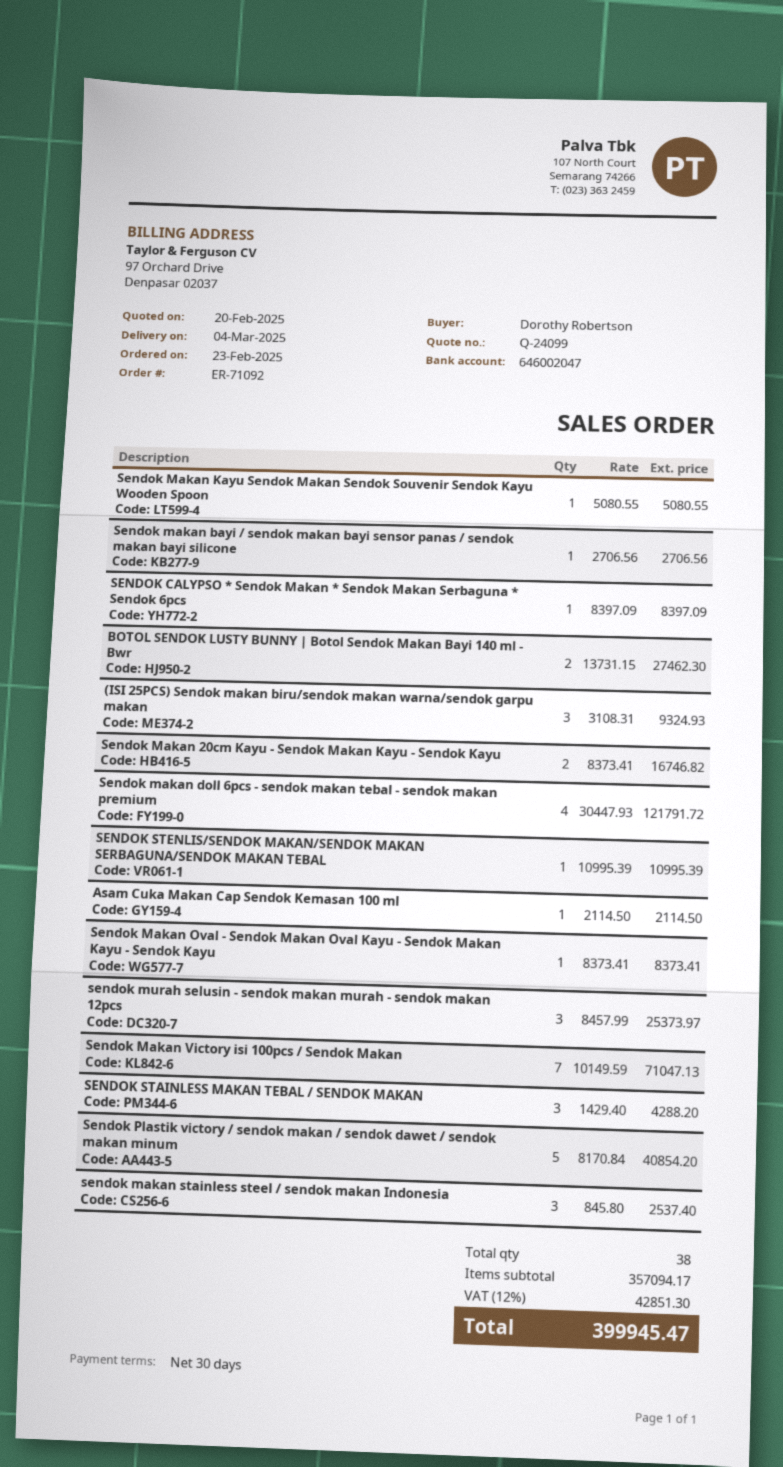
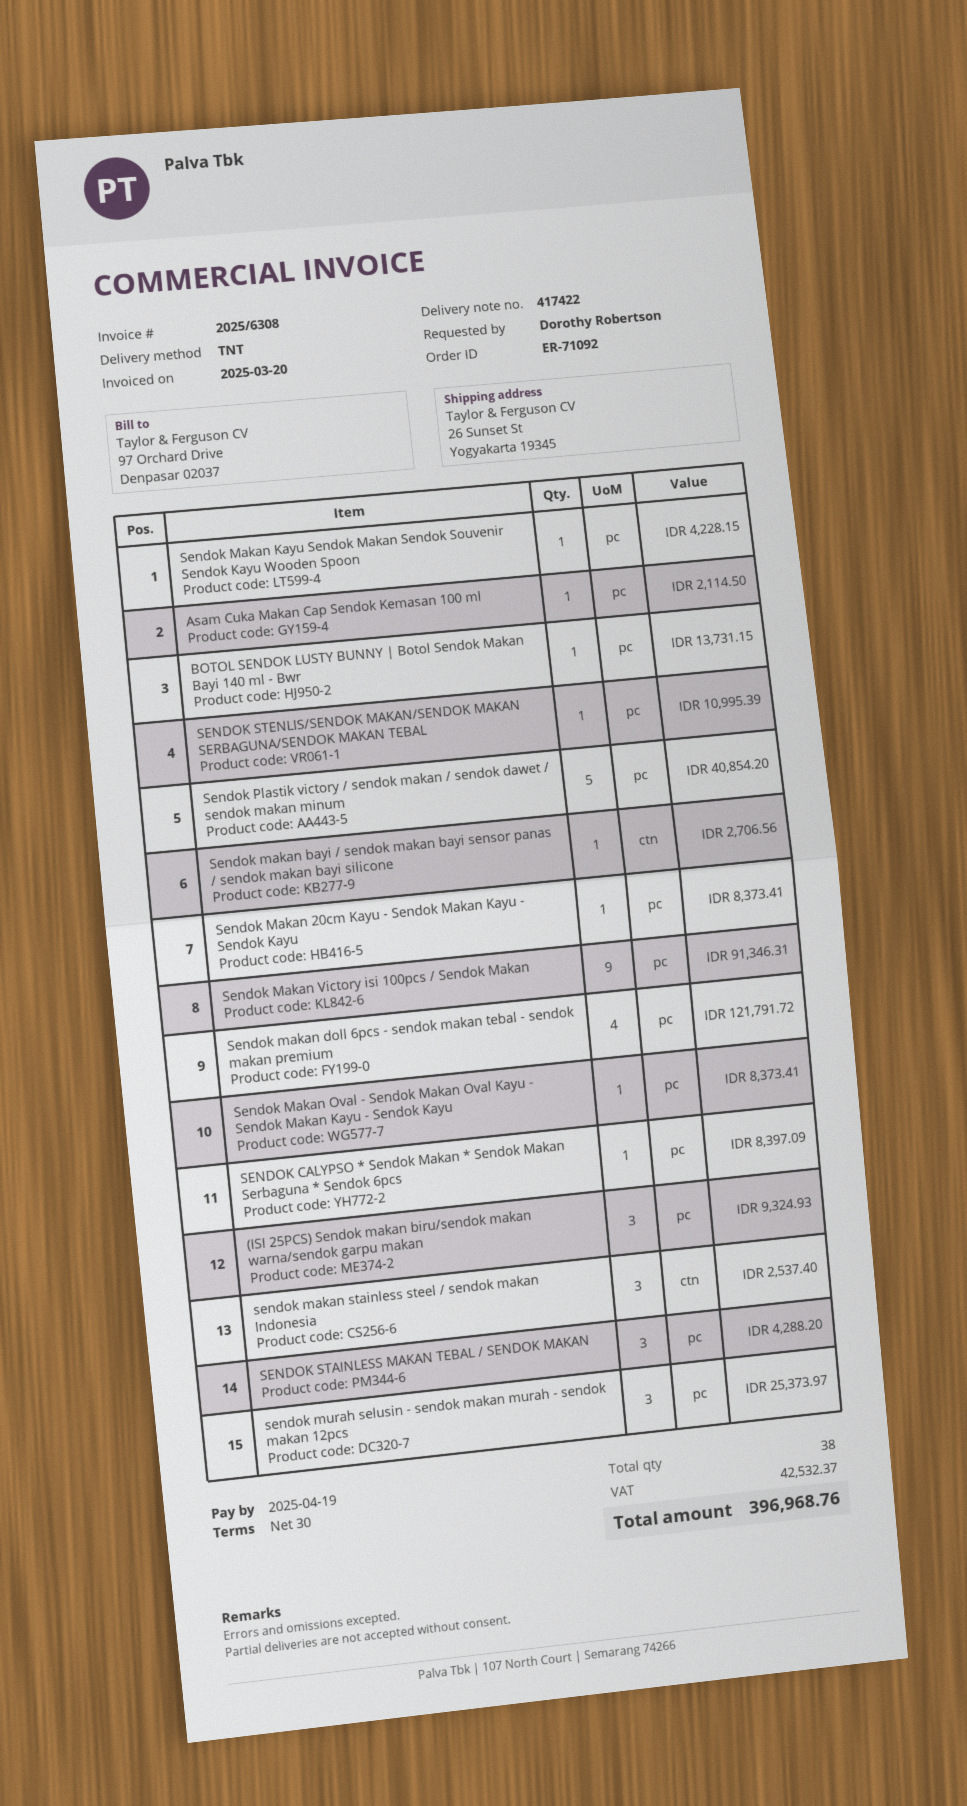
Sendok Makan Kayu Sendok Makan Sendok Souvenir Sendok Kayu Wooden Spoon: 1 for 5080.55 -> 1 for 4228.15
BOTOL SENDOK LUSTY BUNNY | Botol Sendok Makan Bayi 140 ml - Bwr: 2 for 27462.30 -> 1 for 13731.15
Sendok Makan 20cm Kayu - Sendok Makan Kayu - Sendok Kayu: 2 for 16746.82 -> 1 for 8373.41
Sendok Makan Victory isi 100pcs / Sendok Makan: 7 for 71047.13 -> 9 for 91346.31
tax: 42851.30 -> 42532.37
total: 399945.47 -> 396968.76

